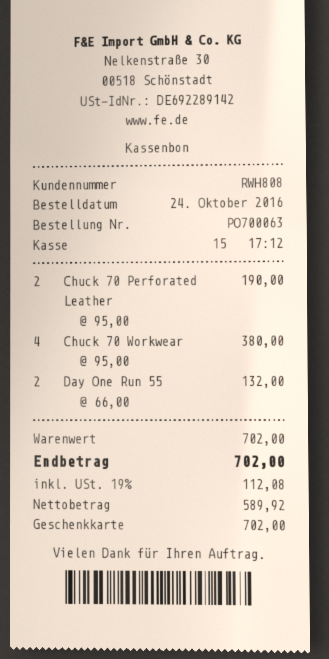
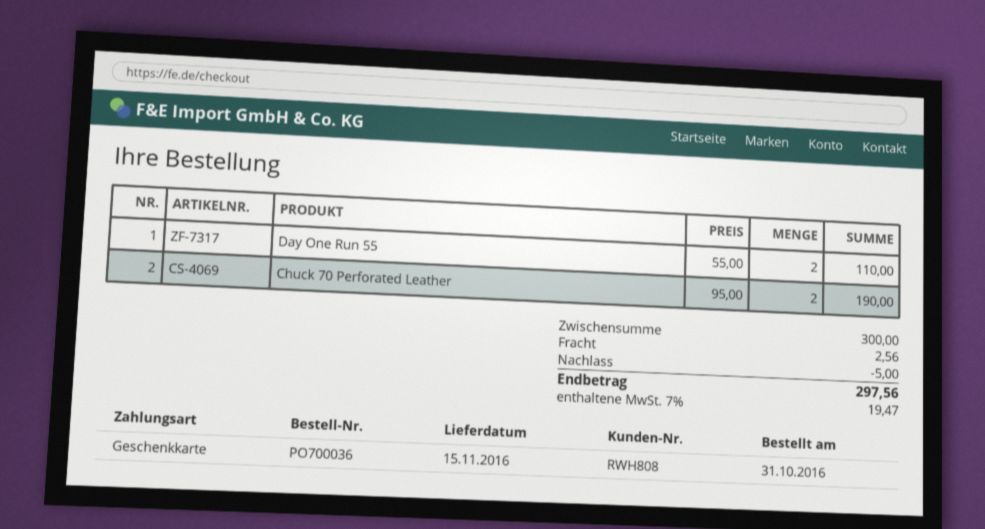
order number: PO700063 -> PO700036
order date: 2016-10-24 -> 2016-10-31
Chuck 70 Workwear: 4 x 95.00 = 380.00 -> none
Day One Run 55: 2 x 66.00 = 132.00 -> 2 x 55.00 = 110.00
subtotal: 702.00 -> 300.00
discount: none -> 5.00
shipping: none -> 2.56
tax: 19% = 112.08 -> 7% = 19.47
total: 702.00 -> 297.56

